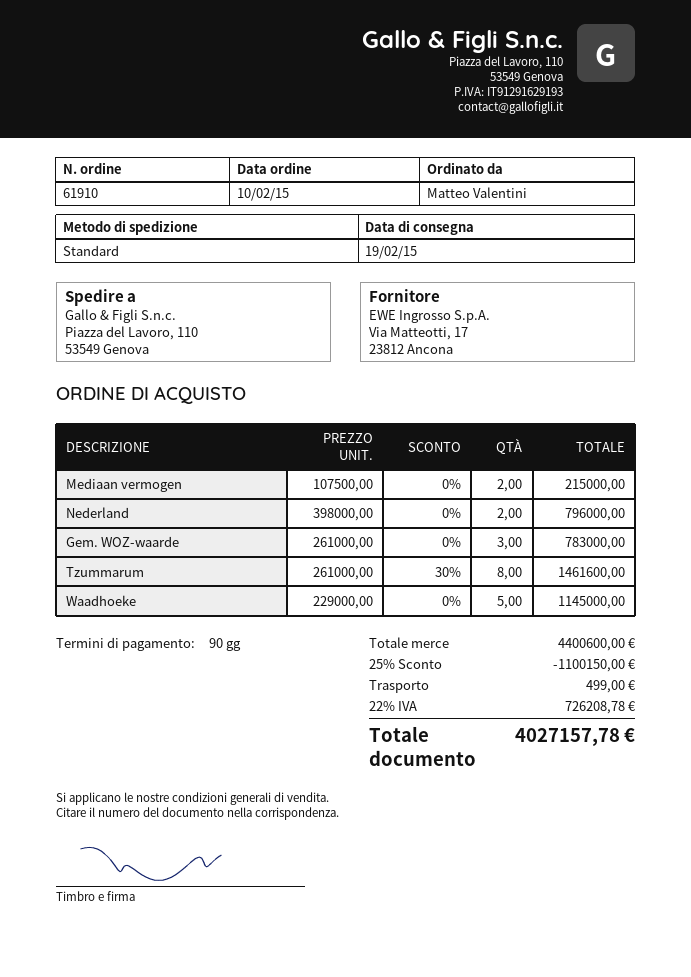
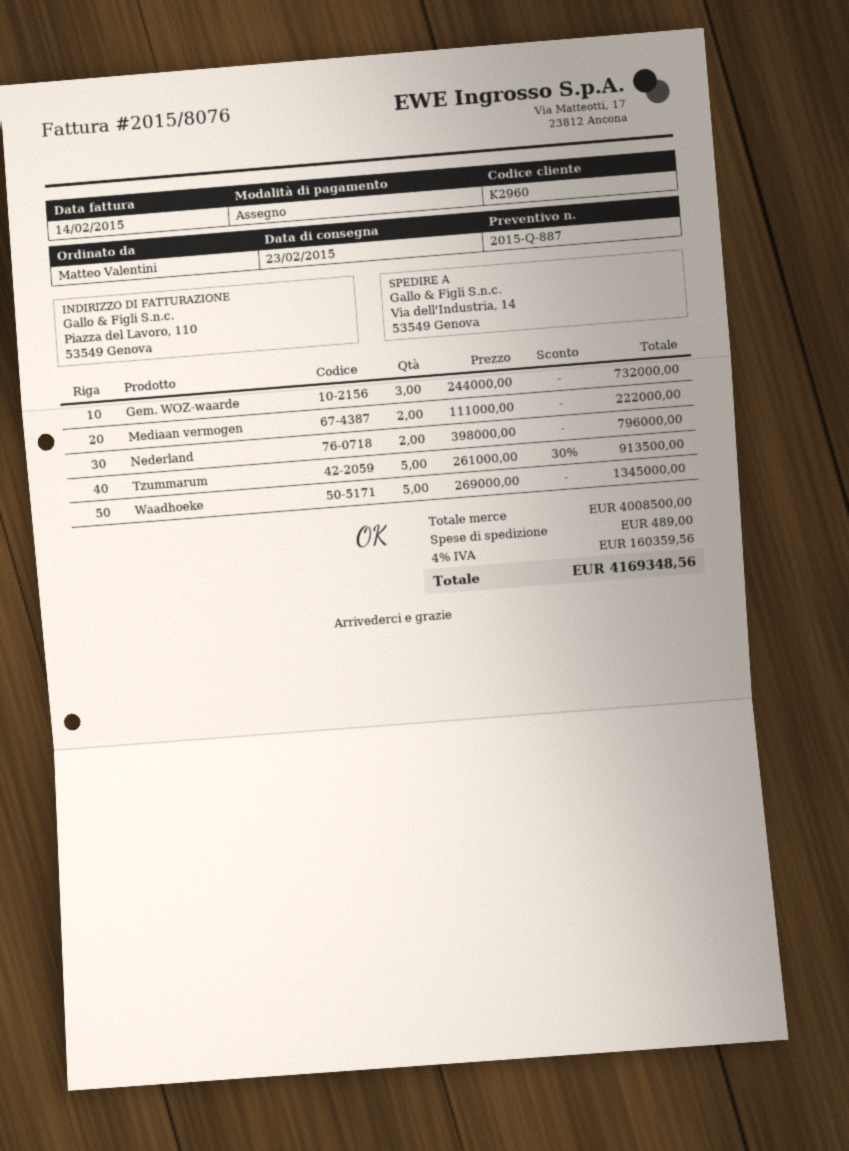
delivery date: 2015-02-19 -> 2015-02-23
ship to: Piazza del Lavoro, 110, 53549 Genova -> Via dell'Industria, 14, 53549 Genova
Mediaan vermogen: 2 x 107500.00 = 215000.00 -> 2 x 111000.00 = 222000.00
Gem. WOZ-waarde: 3 x 261000.00 = 783000.00 -> 3 x 244000.00 = 732000.00
Tzummarum: 8 x 261000.00 - 30% = 1461600.00 -> 5 x 261000.00 - 30% = 913500.00
Waadhoeke: 5 x 229000.00 = 1145000.00 -> 5 x 269000.00 = 1345000.00
subtotal: 4400600.00 -> 4008500.00
discount: 25% = 1100150.00 -> none
shipping: 499.00 -> 489.00
tax: 22% = 726208.78 -> 4% = 160359.56
total: 4027157.78 -> 4169348.56

